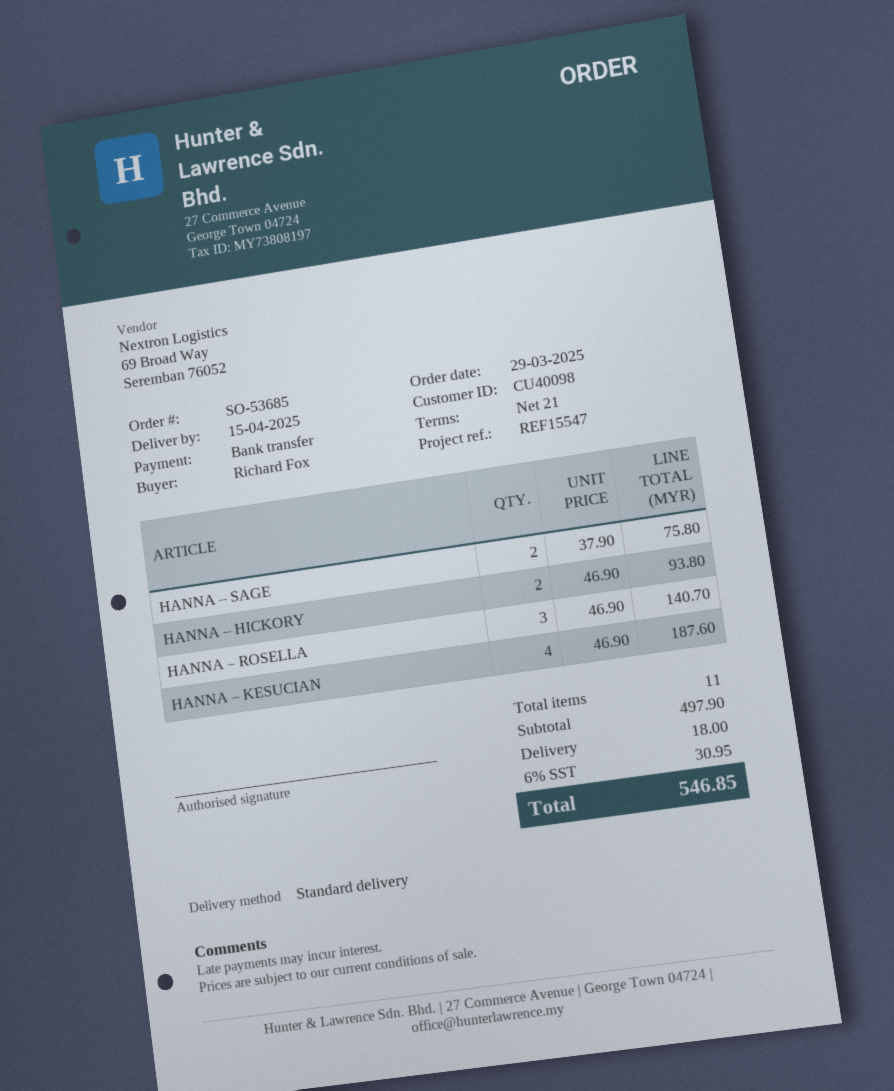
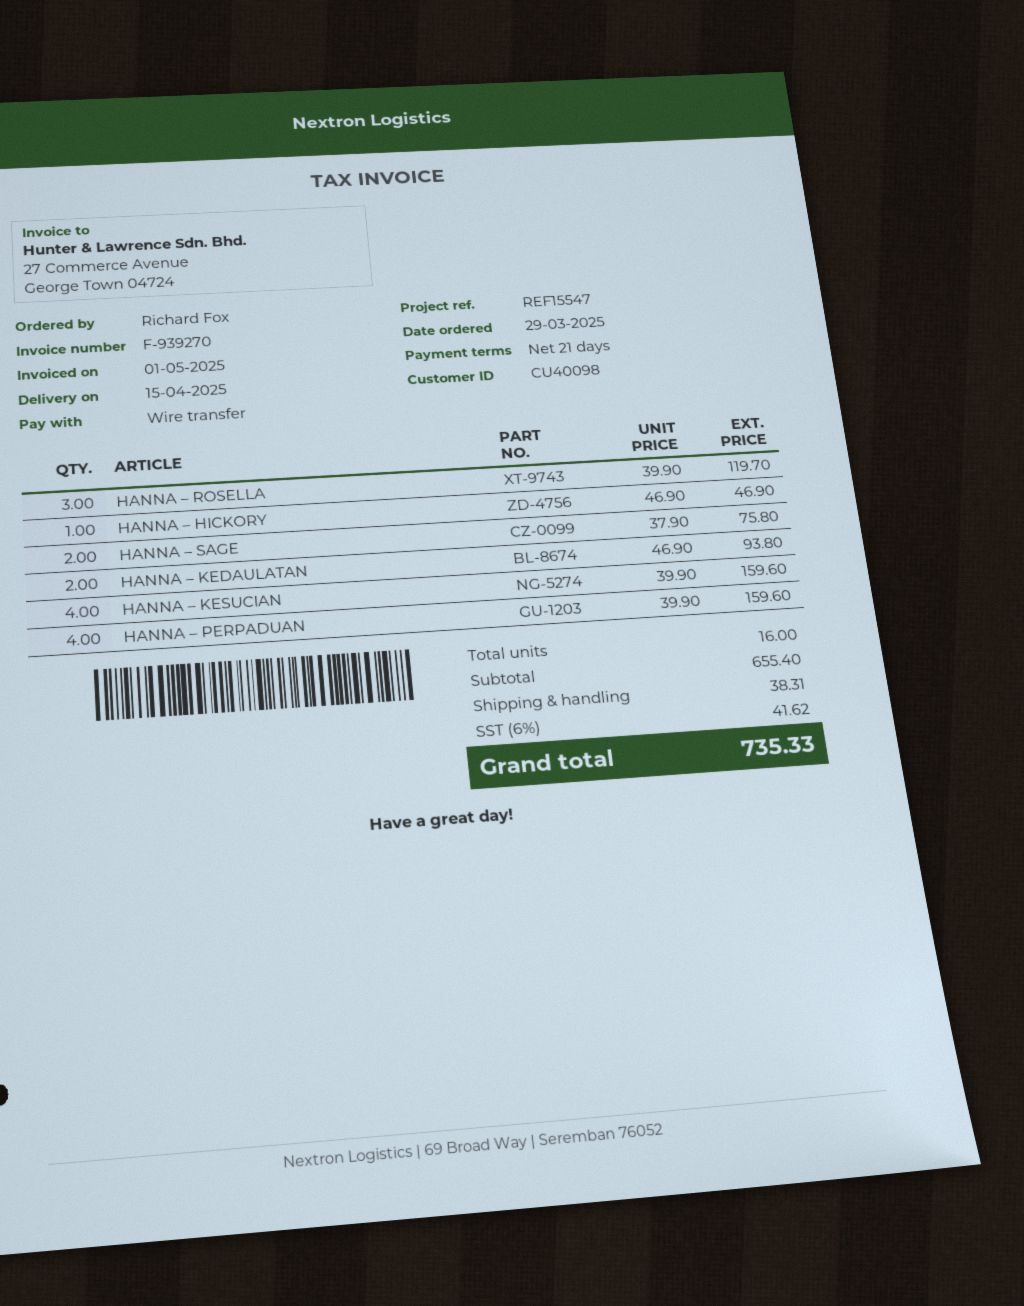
HANNA – HICKORY: 2 x 46.90 = 93.80 -> 1 x 46.90 = 46.90
HANNA – ROSELLA: 3 x 46.90 = 140.70 -> 3 x 39.90 = 119.70
HANNA – KESUCIAN: 4 x 46.90 = 187.60 -> 4 x 39.90 = 159.60
HANNA – KEDAULATAN: none -> 2 x 46.90 = 93.80
HANNA – PERPADUAN: none -> 4 x 39.90 = 159.60
total quantity: 11 -> 16
subtotal: 497.90 -> 655.40
shipping: 18.00 -> 38.31
tax: 6% = 30.95 -> 6% = 41.62
total: 546.85 -> 735.33

